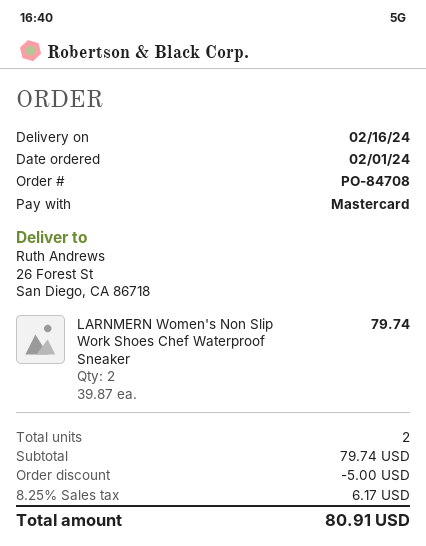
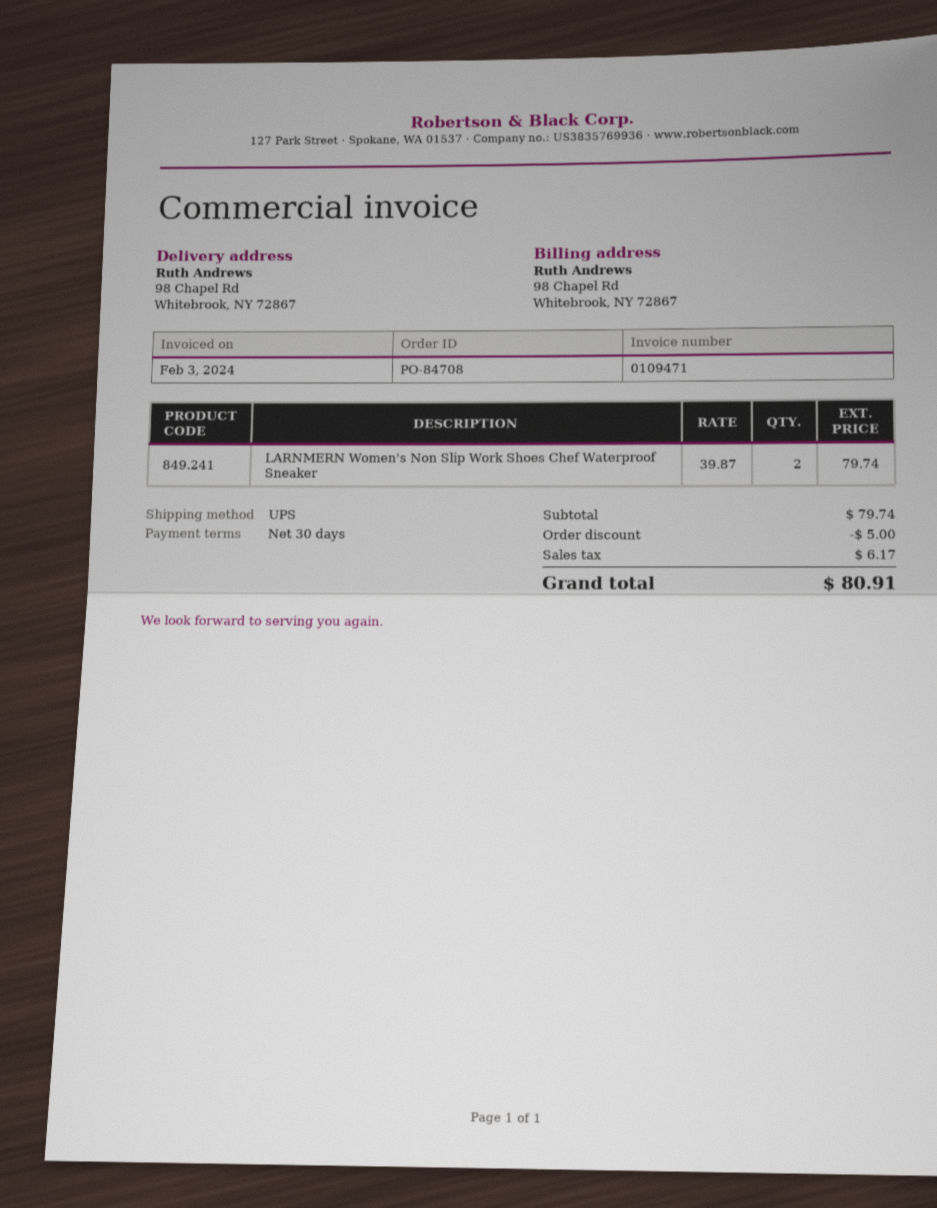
ship to: 26 Forest St, San Diego, CA 86718 -> 98 Chapel Rd, Whitebrook, NY 72867

